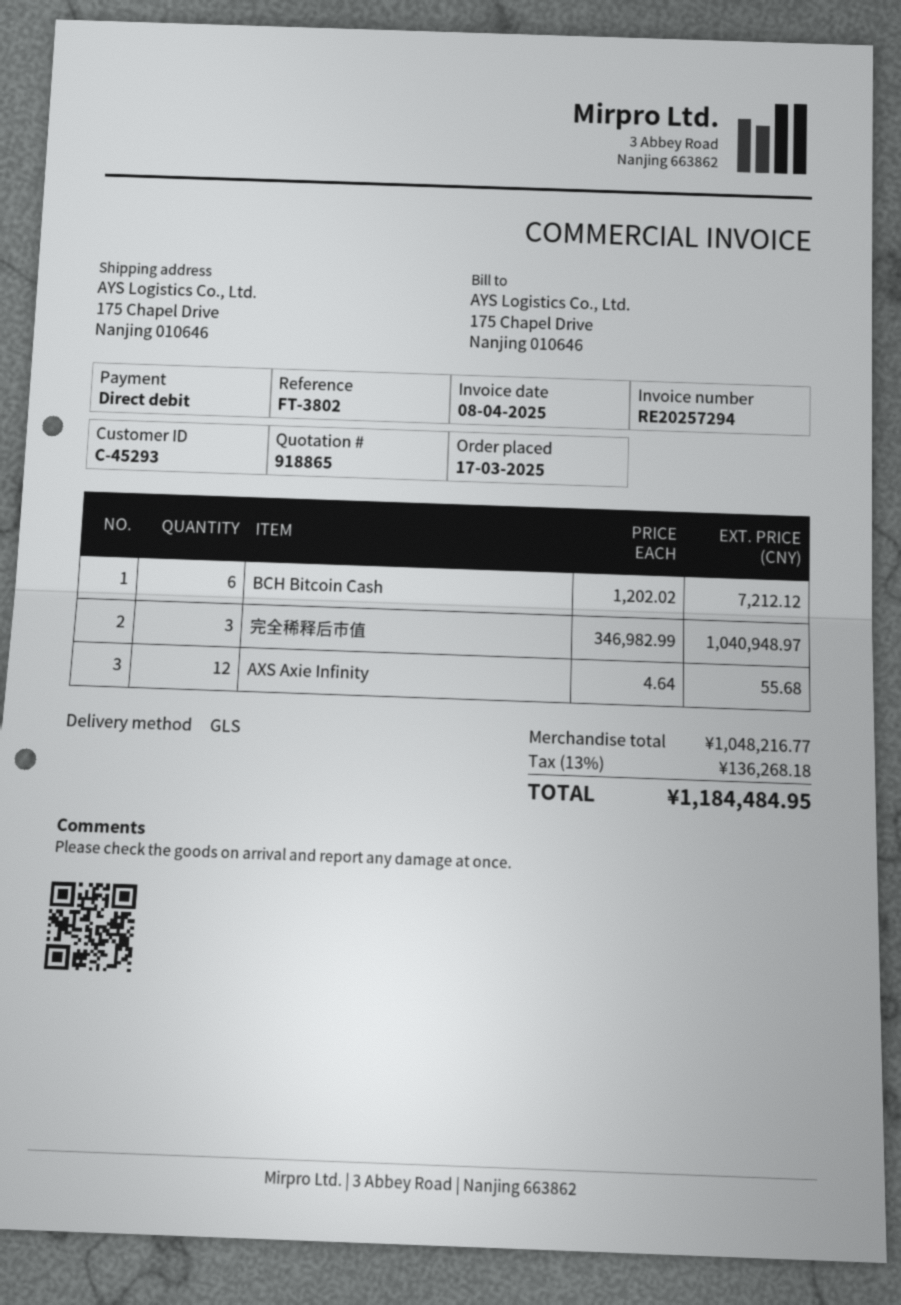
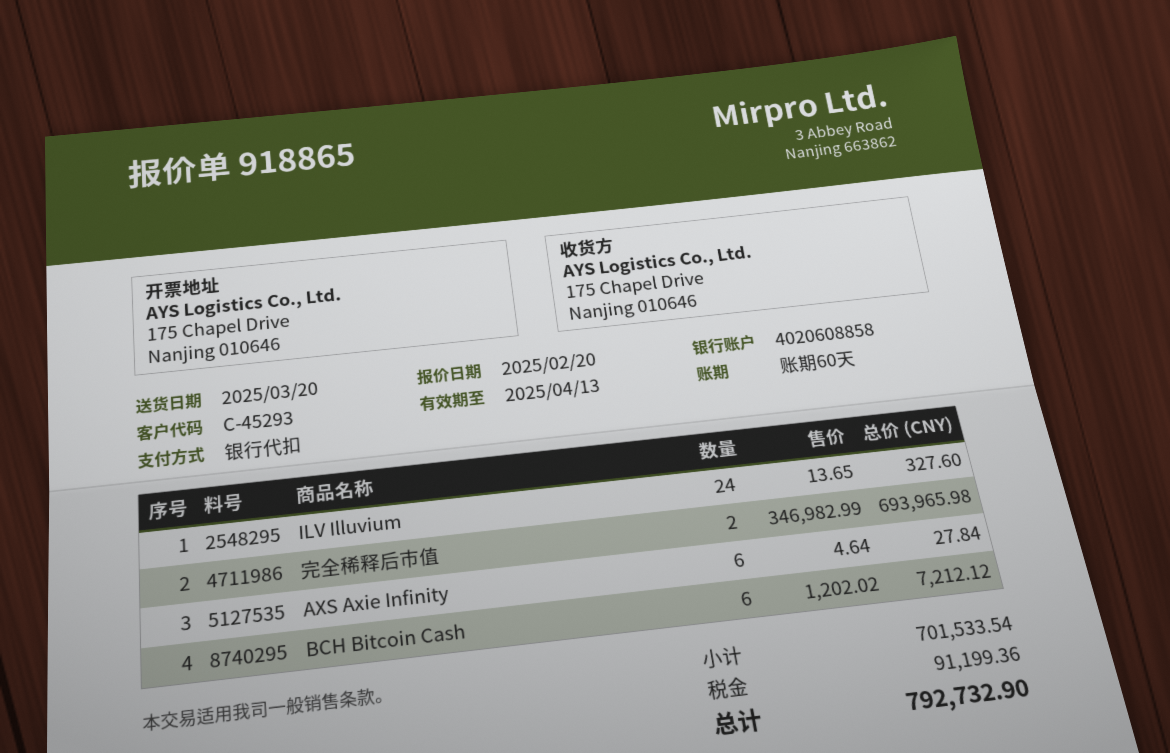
完全稀释后市值: 3 x 346982.99 = 1040948.97 -> 2 x 346982.99 = 693965.98
AXS Axie Infinity: 12 x 4.64 = 55.68 -> 6 x 4.64 = 27.84
ILV Illuvium: none -> 24 x 13.65 = 327.60
subtotal: 1048216.77 -> 701533.54
tax: 136268.18 -> 91199.36
total: 1184484.95 -> 792732.90

